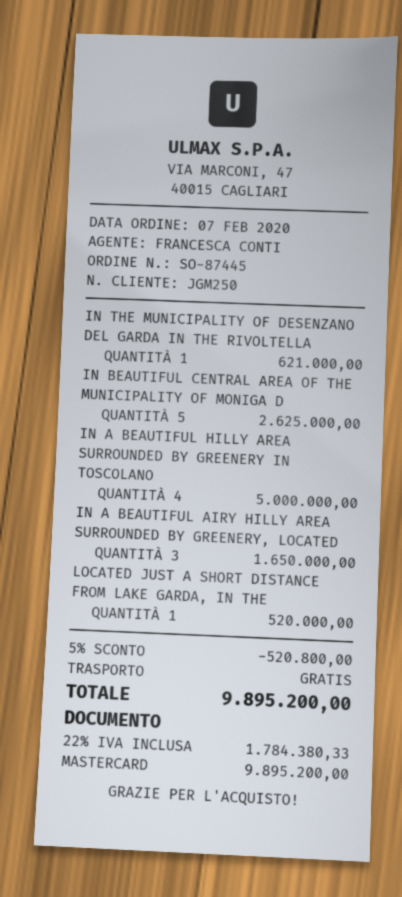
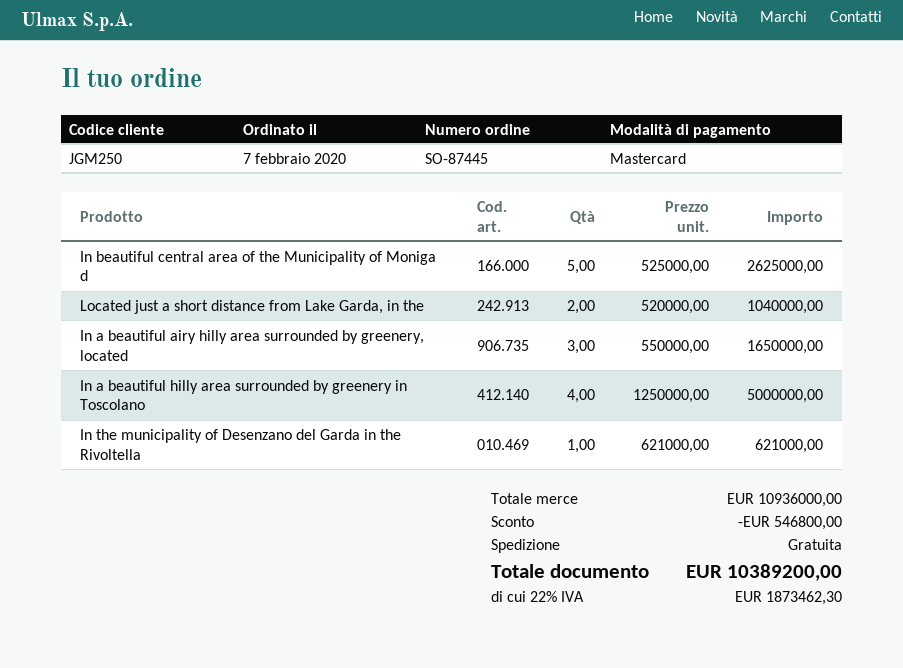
LOCATED JUST A SHORT DISTANCE FROM LAKE GARDA, IN THE: 1 for 520000.00 -> 2 for 1040000.00
discount: 520800.00 -> 546800.00
tax: 22% = 1784380.33 -> 22% = 1873462.30
total: 9895200.00 -> 10389200.00

